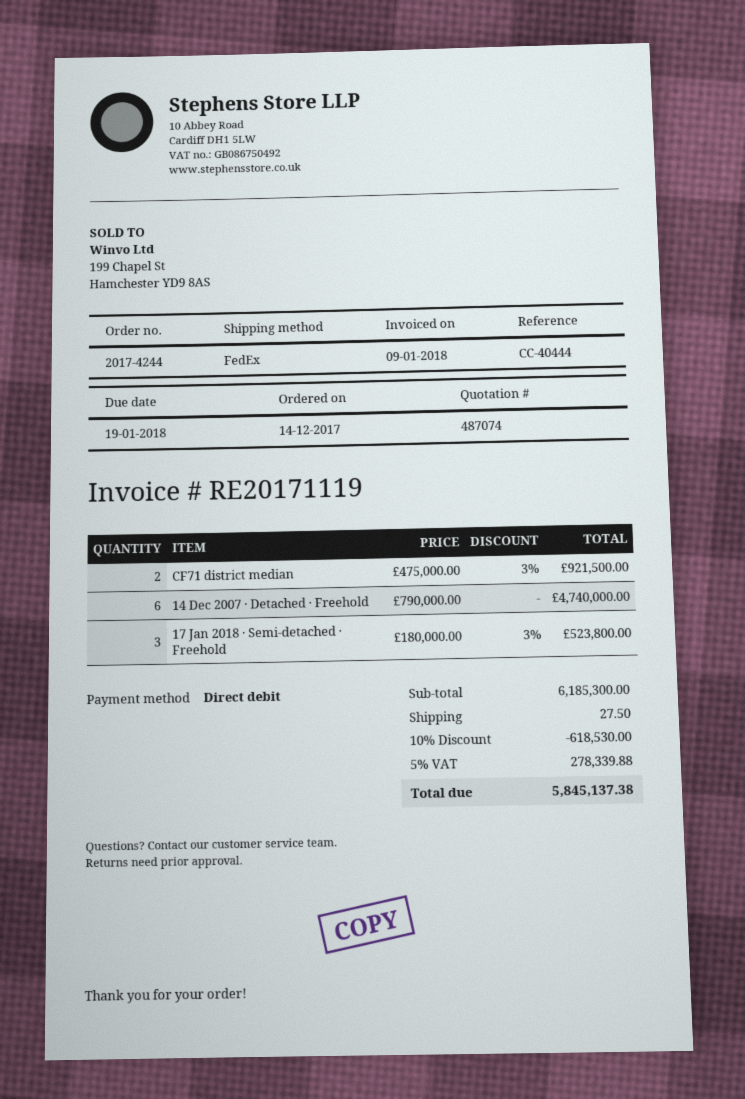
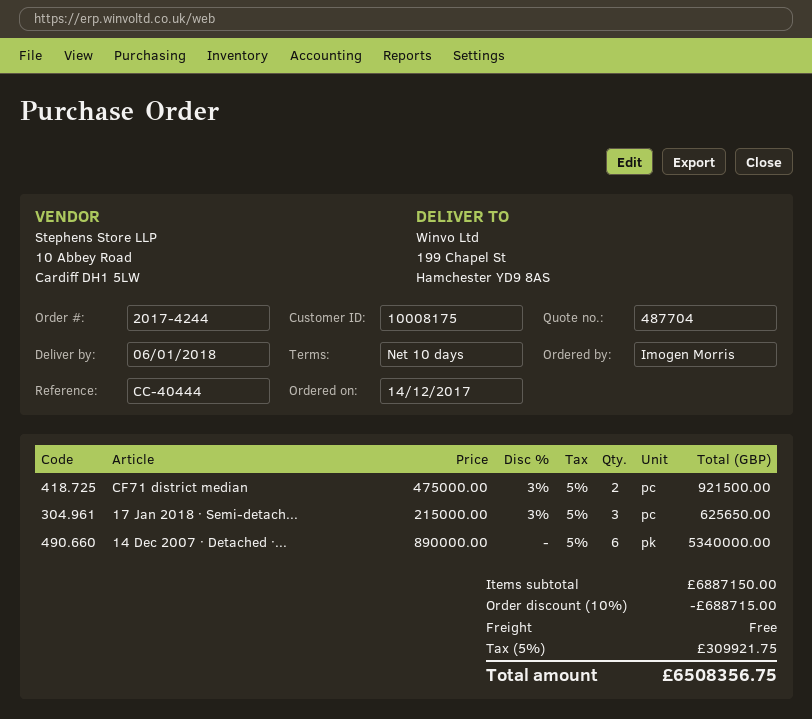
quote number: 487074 -> 487704
14 Dec 2007 · Detached · Freehold: 6 x 790000.00 = 4740000.00 -> 6 x 890000.00 = 5340000.00
17 Jan 2018 · Semi-detached · Freehold: 3 x 180000.00 - 3% = 523800.00 -> 3 x 215000.00 - 3% = 625650.00
subtotal: 6185300.00 -> 6887150.00
discount: 10% = 618530.00 -> 10% = 688715.00
shipping: 27.50 -> 0.00
tax: 5% = 278339.88 -> 5% = 309921.75
total: 5845137.38 -> 6508356.75

